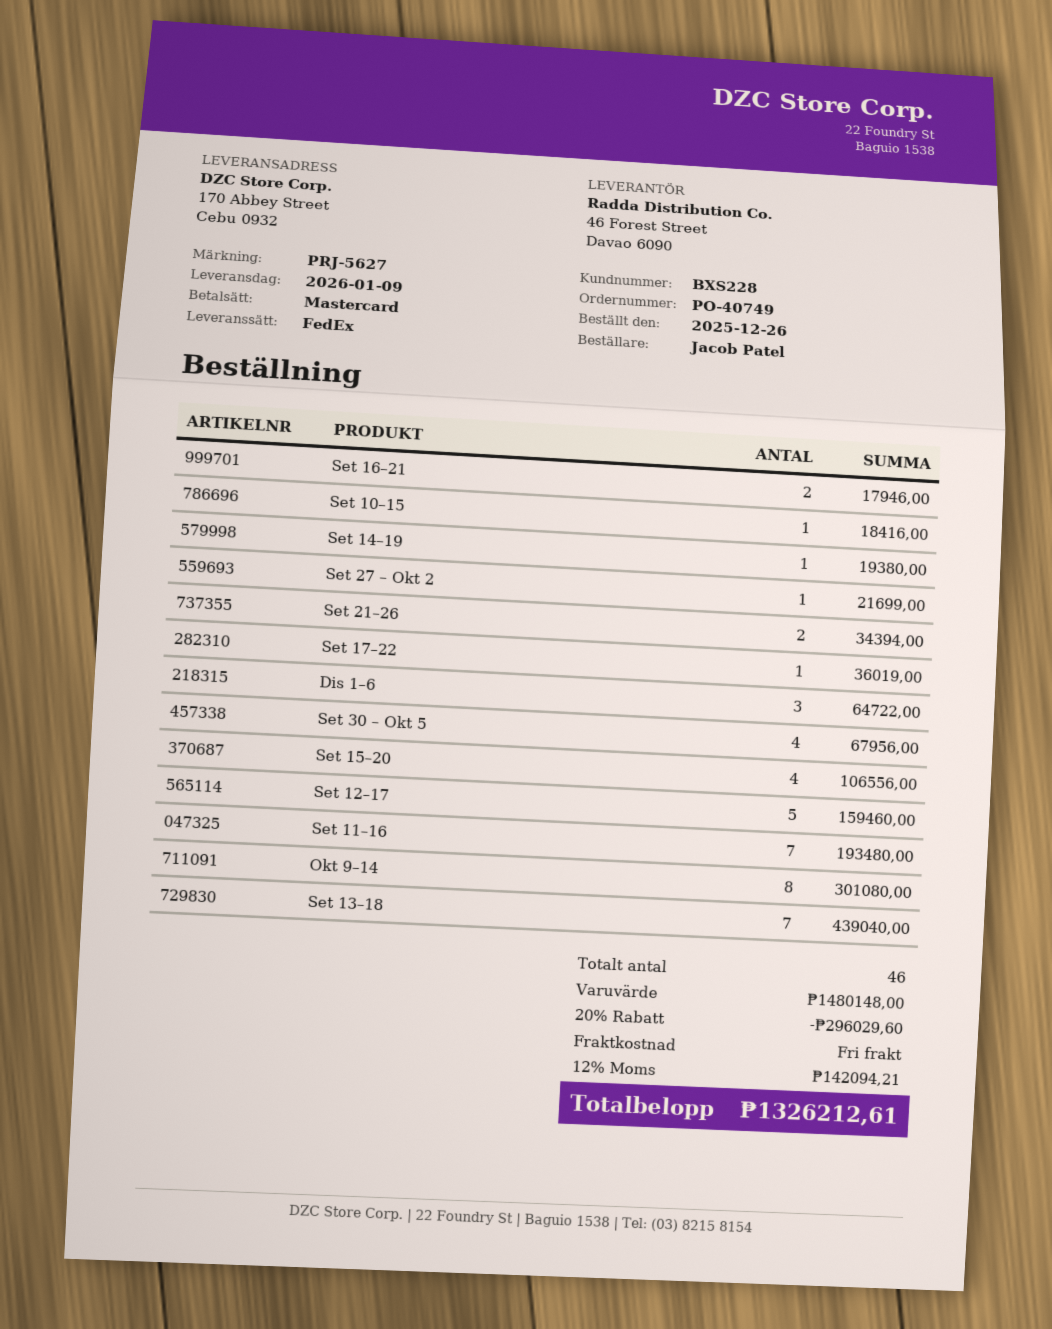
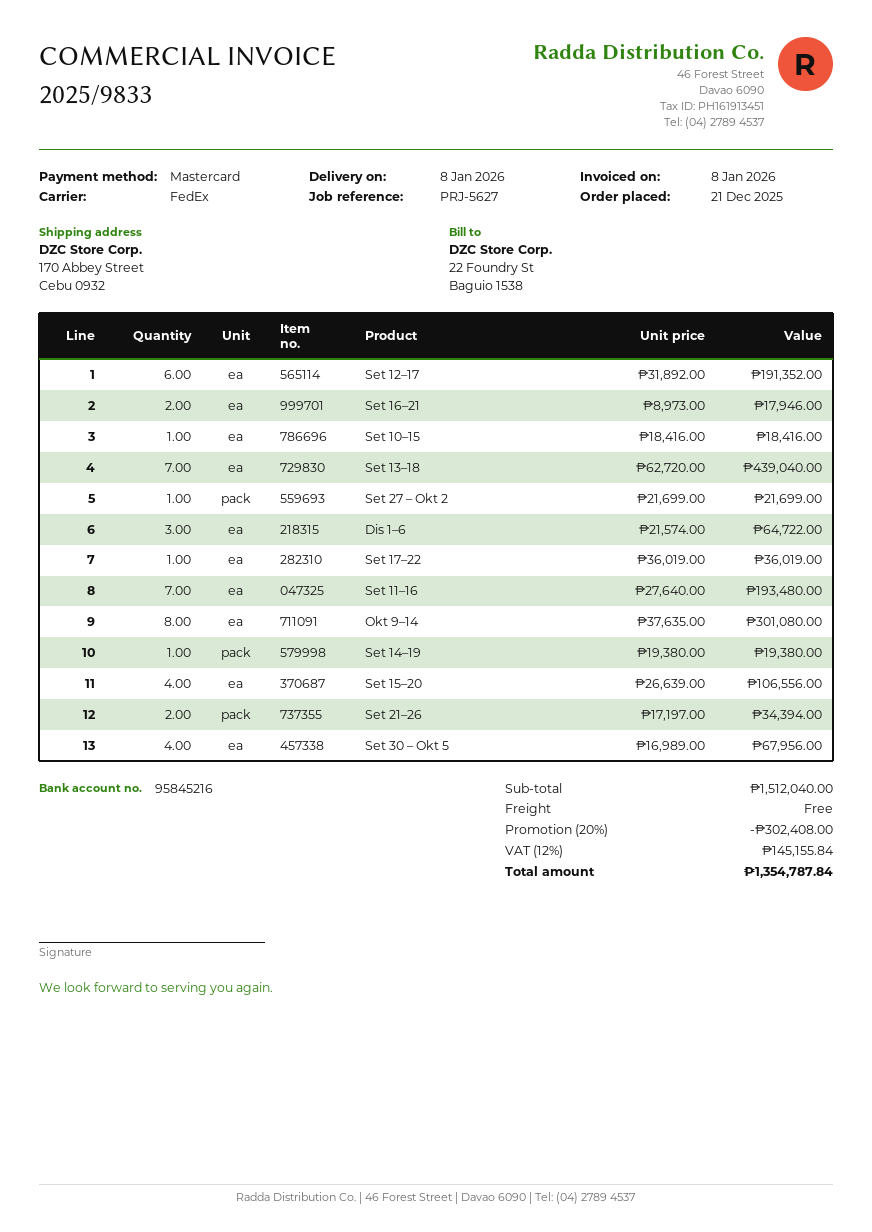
order date: 2025-12-26 -> 2025-12-21
delivery date: 2026-01-09 -> 2026-01-08
Set 12–17: 5 for 159460.00 -> 6 for 191352.00
subtotal: 1480148.00 -> 1512040.00
discount: 20% = 296029.60 -> 20% = 302408.00
tax: 12% = 142094.21 -> 12% = 145155.84
total: 1326212.61 -> 1354787.84

